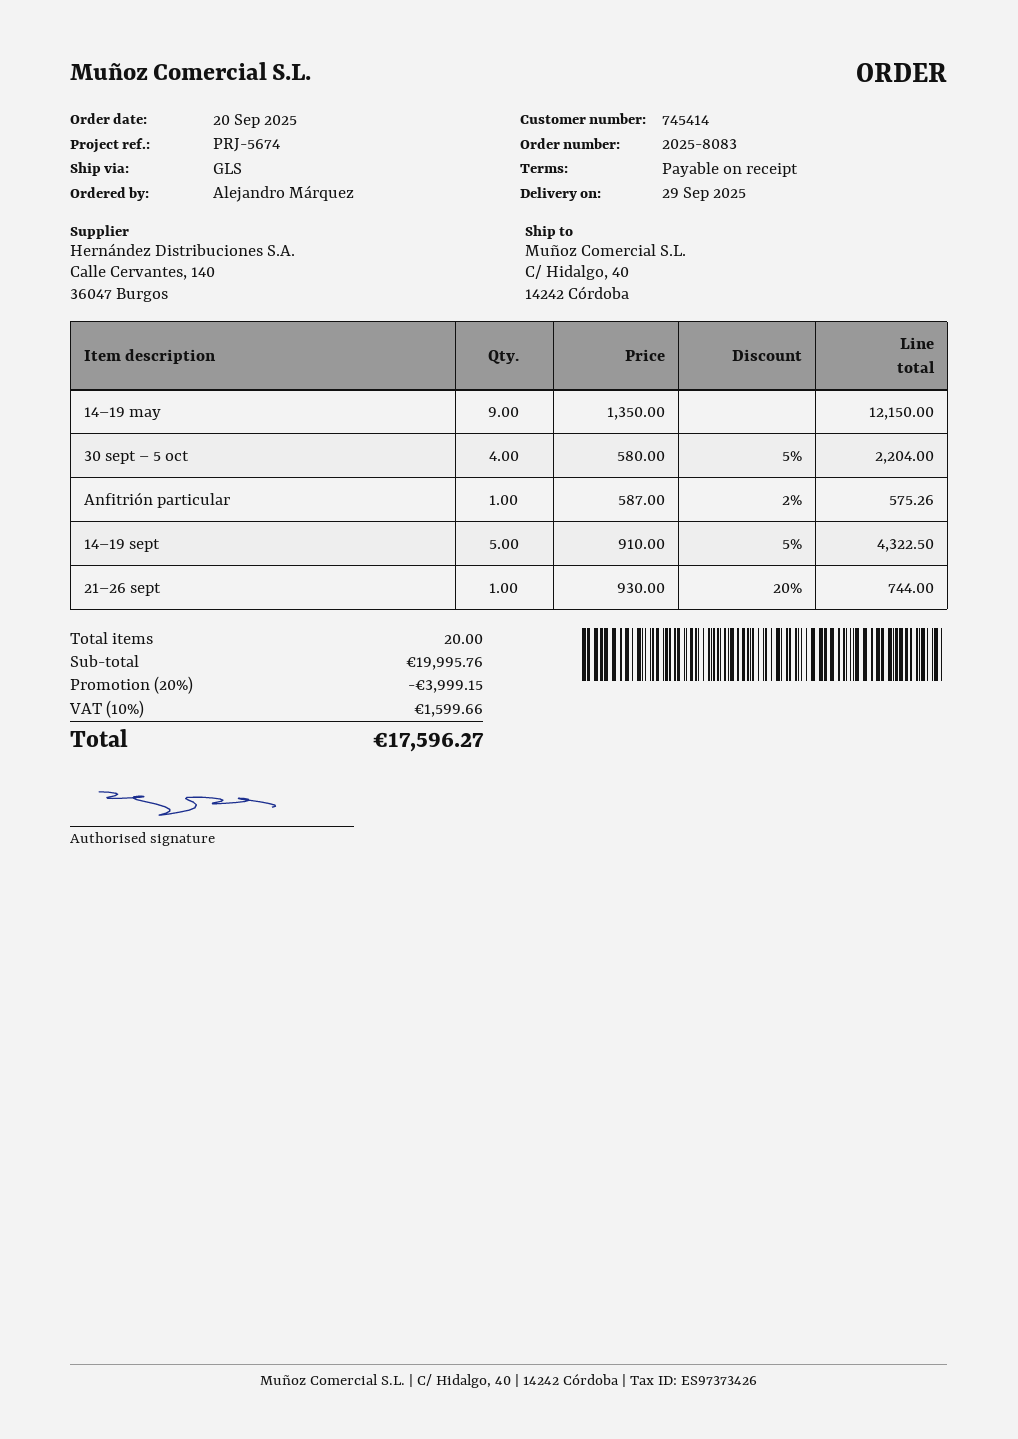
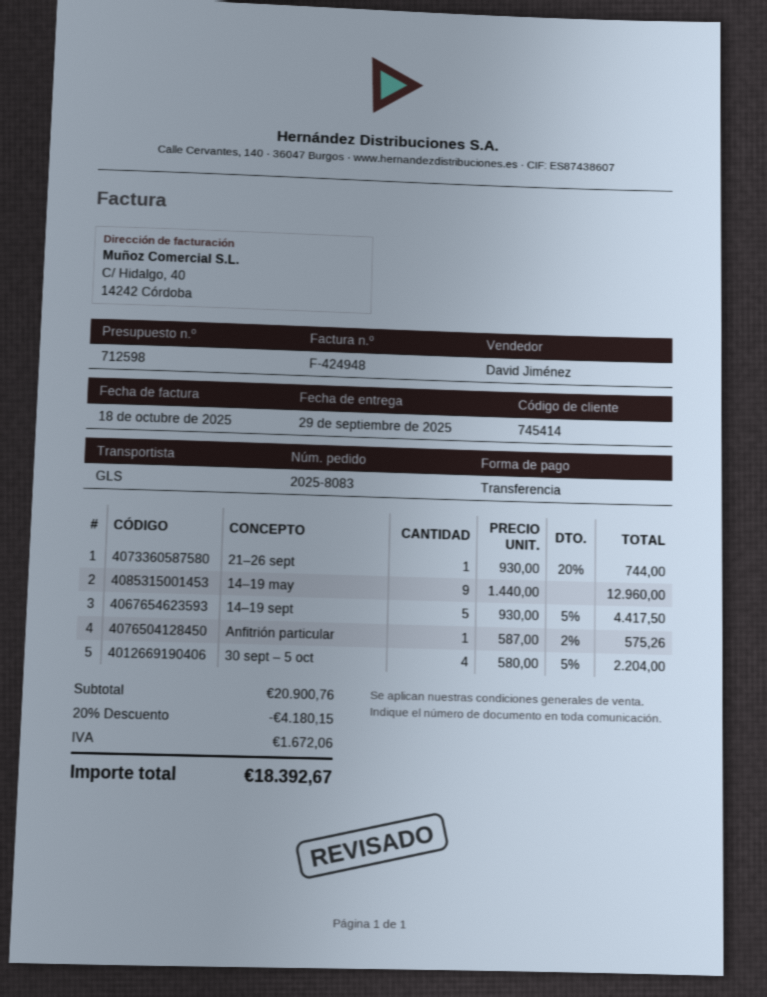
14–19 may: 9 x 1350.00 = 12150.00 -> 9 x 1440.00 = 12960.00
14–19 sept: 5 x 910.00 - 5% = 4322.50 -> 5 x 930.00 - 5% = 4417.50
subtotal: 19995.76 -> 20900.76
discount: 20% = 3999.15 -> 20% = 4180.15
tax: 1599.66 -> 1672.06
total: 17596.27 -> 18392.67

